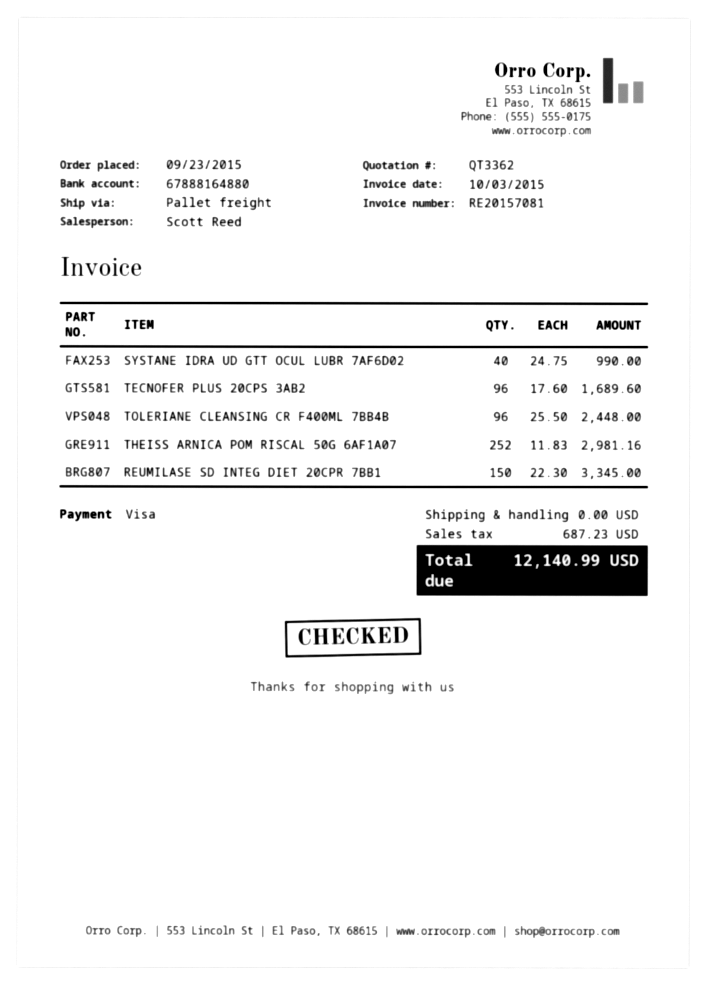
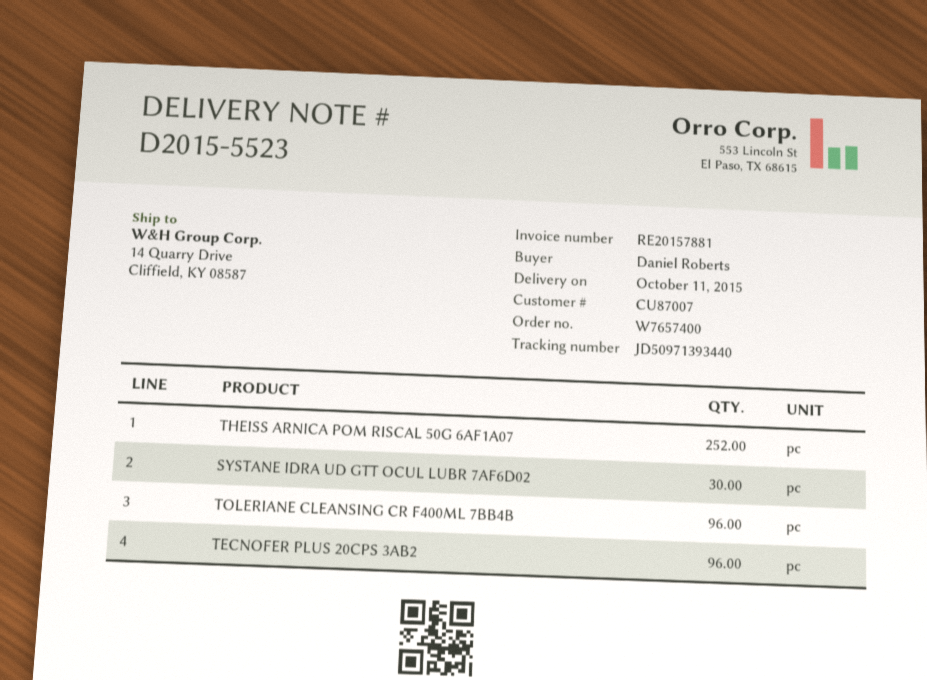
invoice number: RE20157081 -> RE20157881
SYSTANE IDRA UD GTT OCUL LUBR 7AF6D02: 40 -> 30
REUMILASE SD INTEG DIET 20CPR 7BB1: 150 -> none

